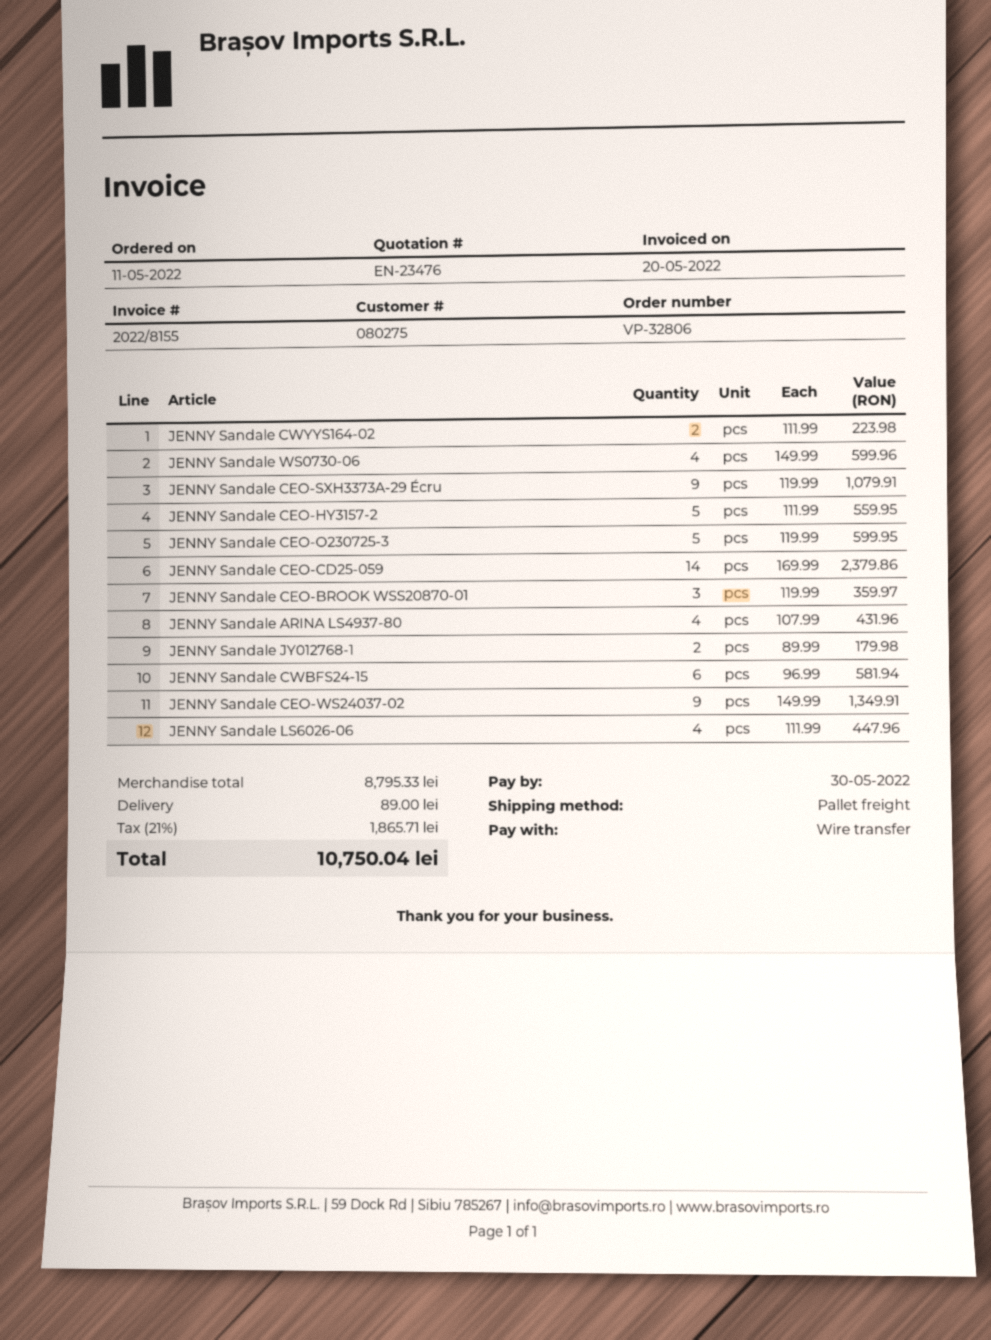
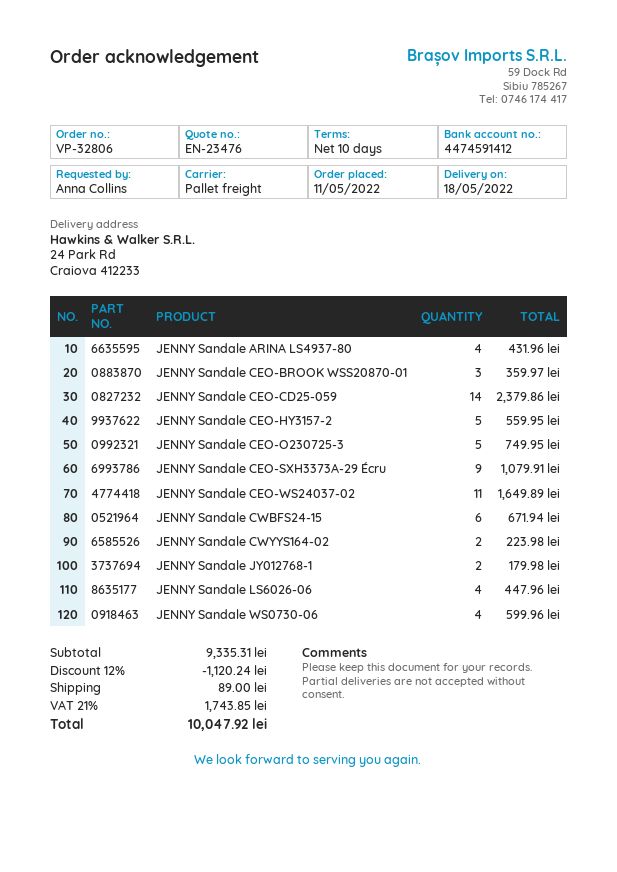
JENNY Sandale CEO-O230725-3: 5 for 599.95 -> 5 for 749.95
JENNY Sandale CWBFS24-15: 6 for 581.94 -> 6 for 671.94
JENNY Sandale CEO-WS24037-02: 9 for 1349.91 -> 11 for 1649.89
subtotal: 8795.33 -> 9335.31
discount: none -> 12% = 1120.24
tax: 21% = 1865.71 -> 21% = 1743.85
total: 10750.04 -> 10047.92

